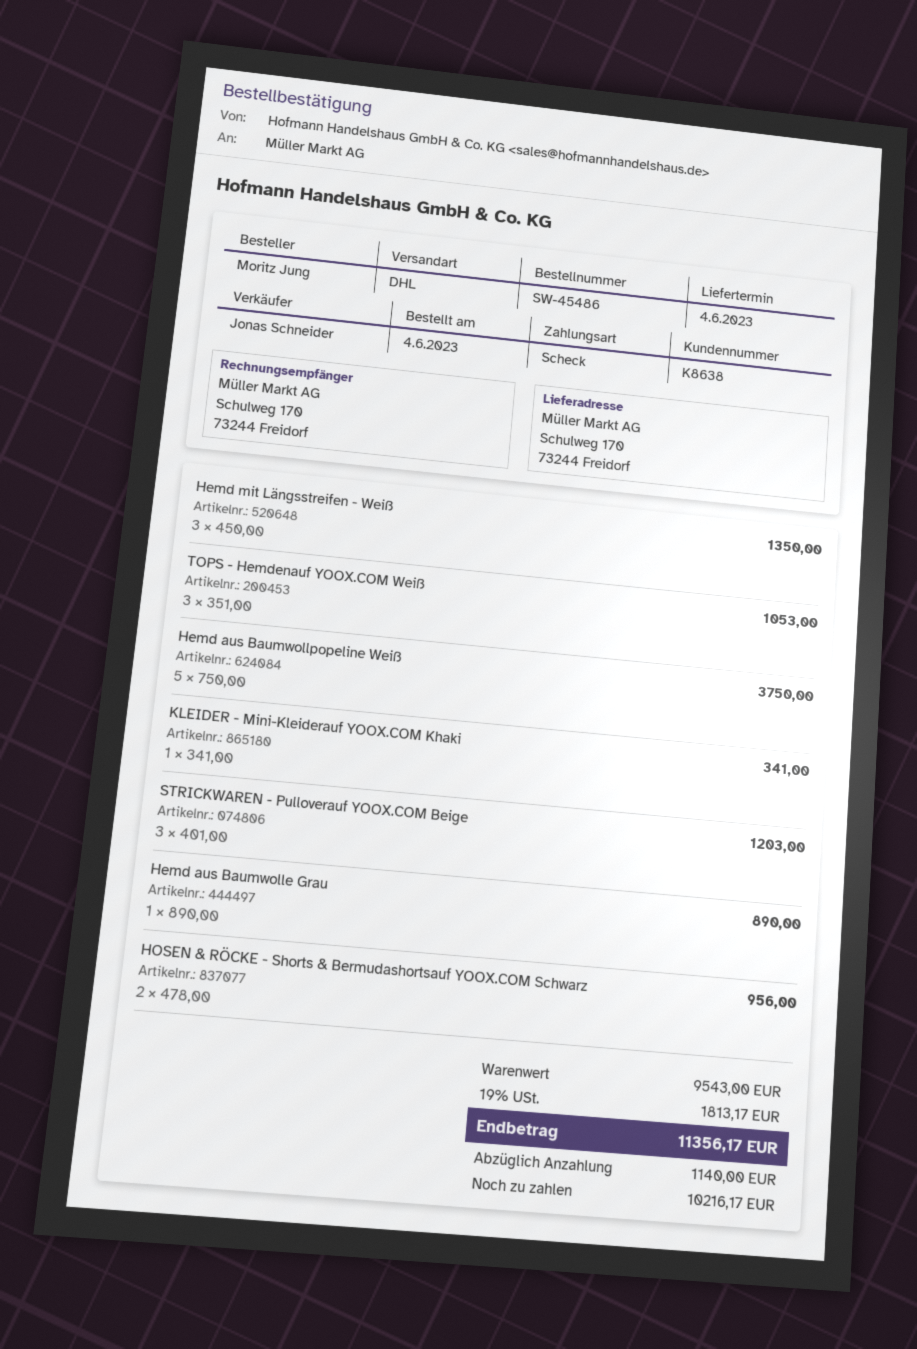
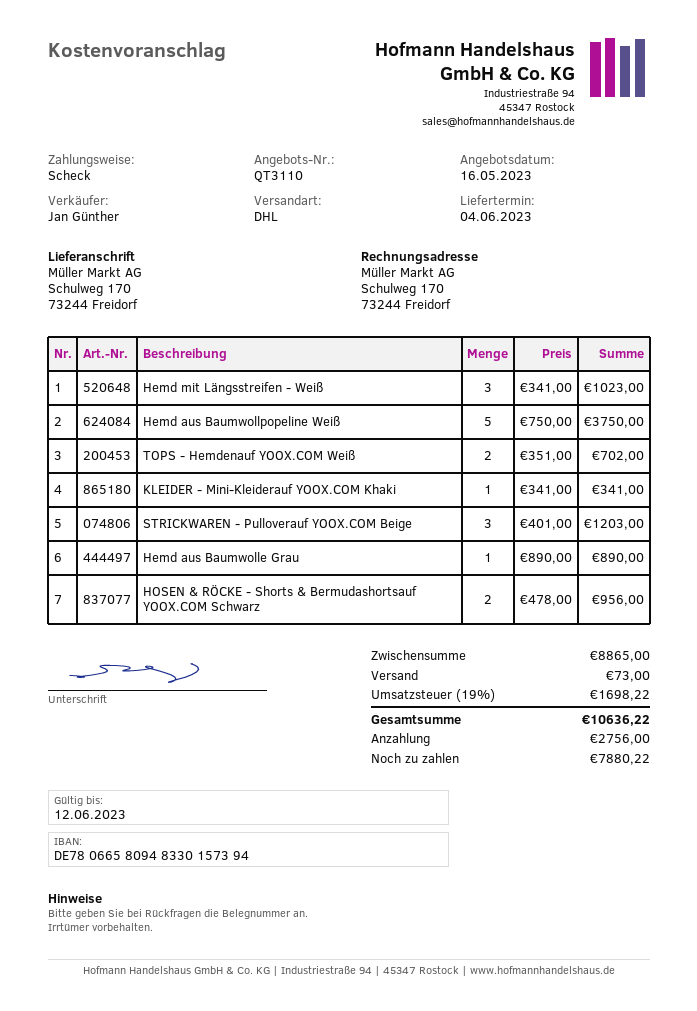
sales rep: Jonas Schneider -> Jan Günther
Hemd mit Längsstreifen - Weiß: 3 x 450.00 = 1350.00 -> 3 x 341.00 = 1023.00
TOPS - Hemdenauf YOOX.COM Weiß: 3 x 351.00 = 1053.00 -> 2 x 351.00 = 702.00
subtotal: 9543.00 -> 8865.00
shipping: none -> 73.00
tax: 19% = 1813.17 -> 19% = 1698.22
total: 11356.17 -> 10636.22
deposit: 1140.00 -> 2756.00
balance: 10216.17 -> 7880.22

